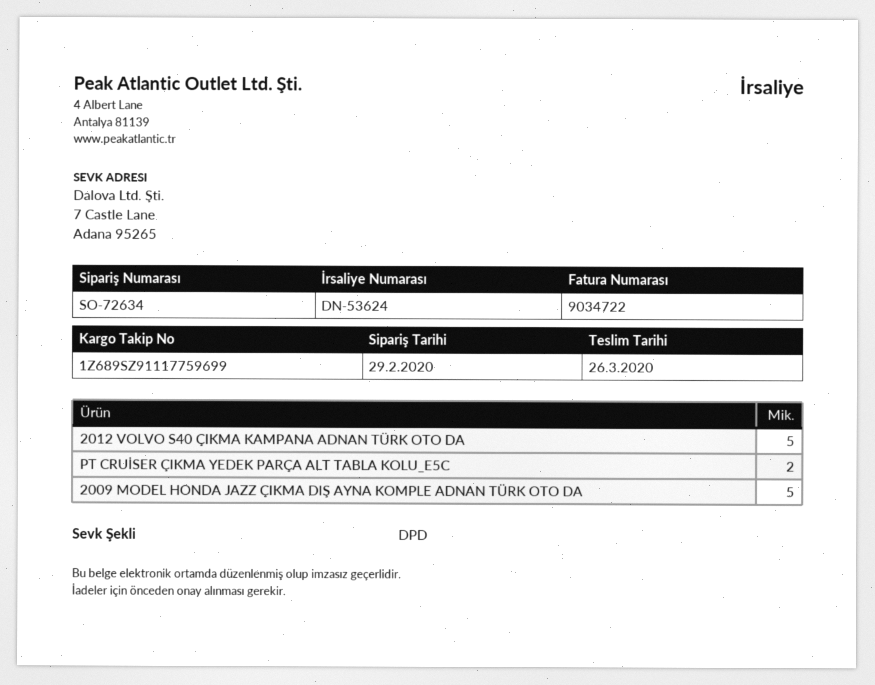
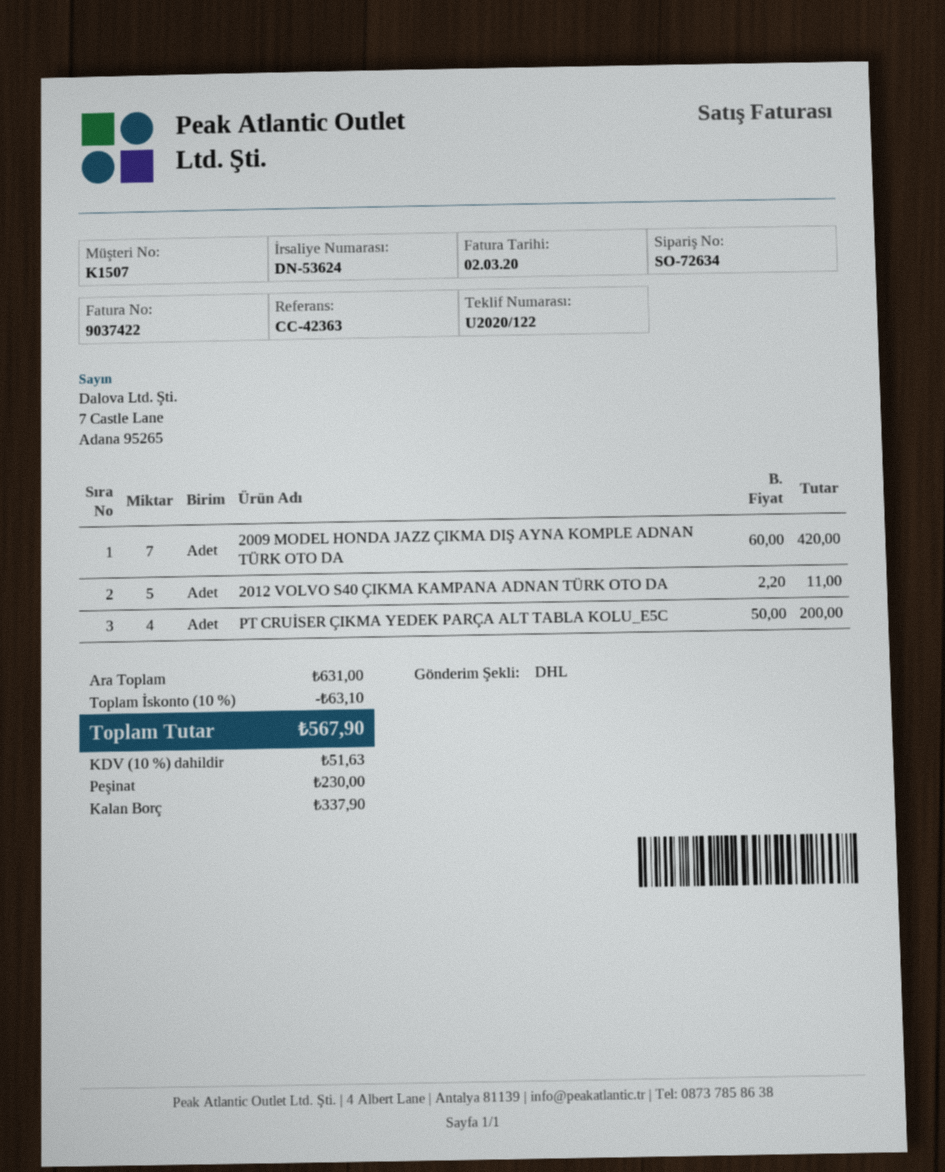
invoice number: 9034722 -> 9037422
shipping method: DPD -> DHL
PT CRUİSER ÇIKMA YEDEK PARÇA ALT TABLA KOLU_E5C: 2 -> 4
2009 MODEL HONDA JAZZ ÇIKMA DIŞ AYNA KOMPLE ADNAN TÜRK OTO DA: 5 -> 7

